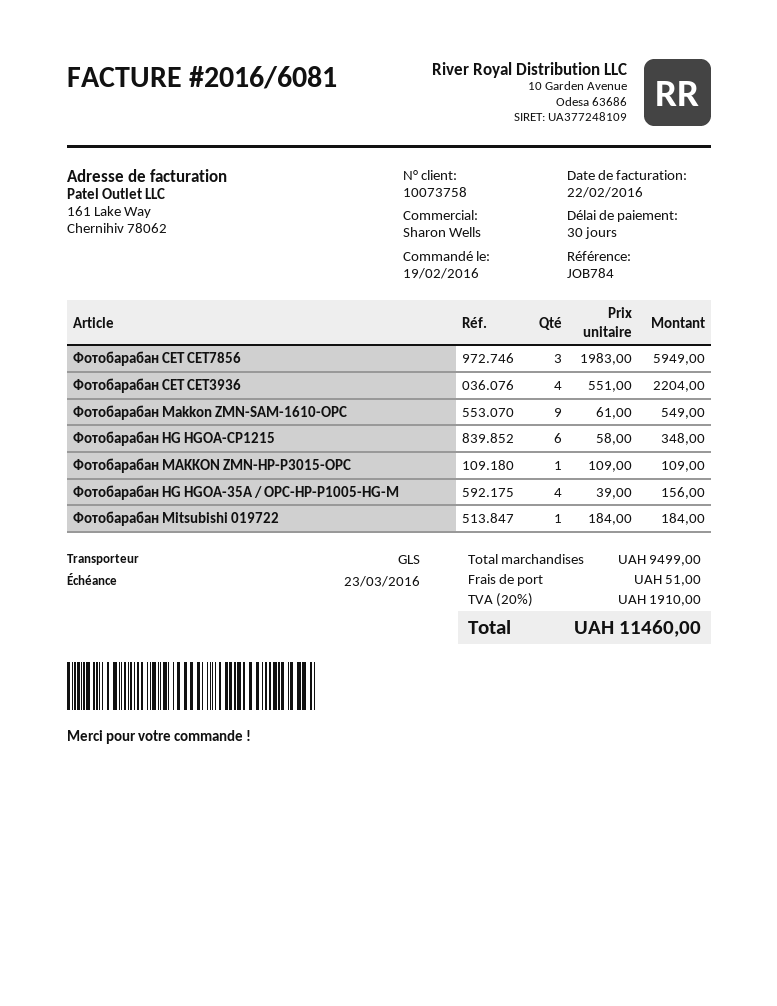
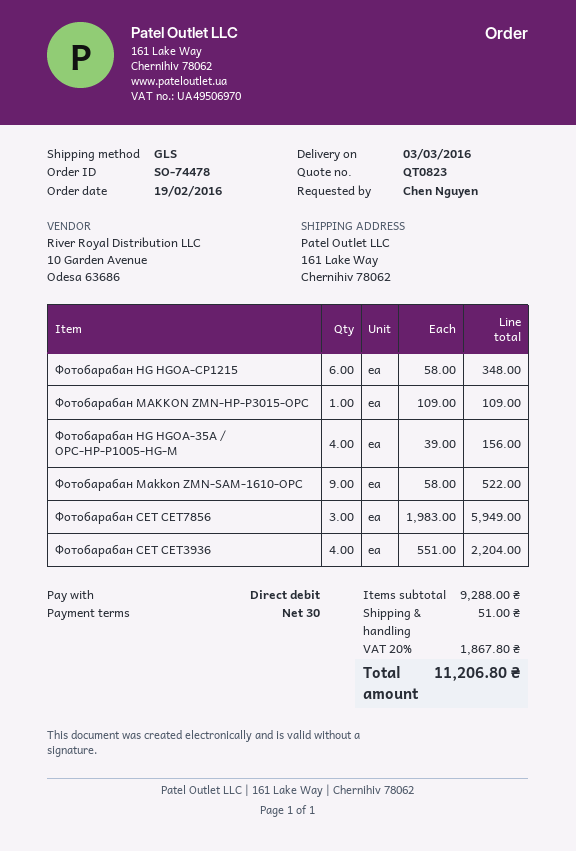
Фотобарабан Makkon ZMN-SAM-1610-OPC: 9 x 61.00 = 549.00 -> 9 x 58.00 = 522.00
Фотобарабан Mitsubishi 019722: 1 x 184.00 = 184.00 -> none
subtotal: 9499.00 -> 9288.00
tax: 20% = 1910.00 -> 20% = 1867.80
total: 11460.00 -> 11206.80

